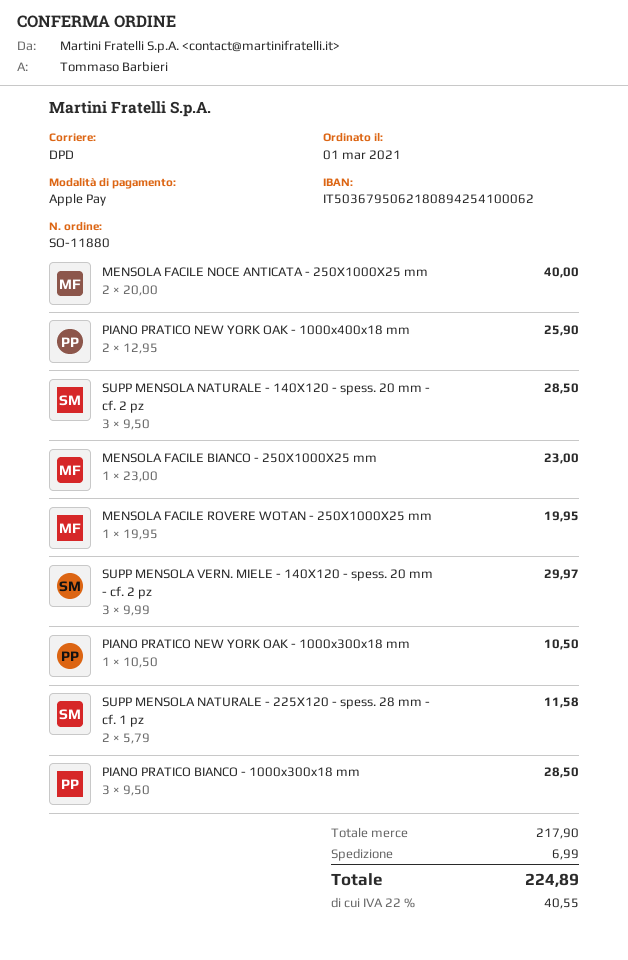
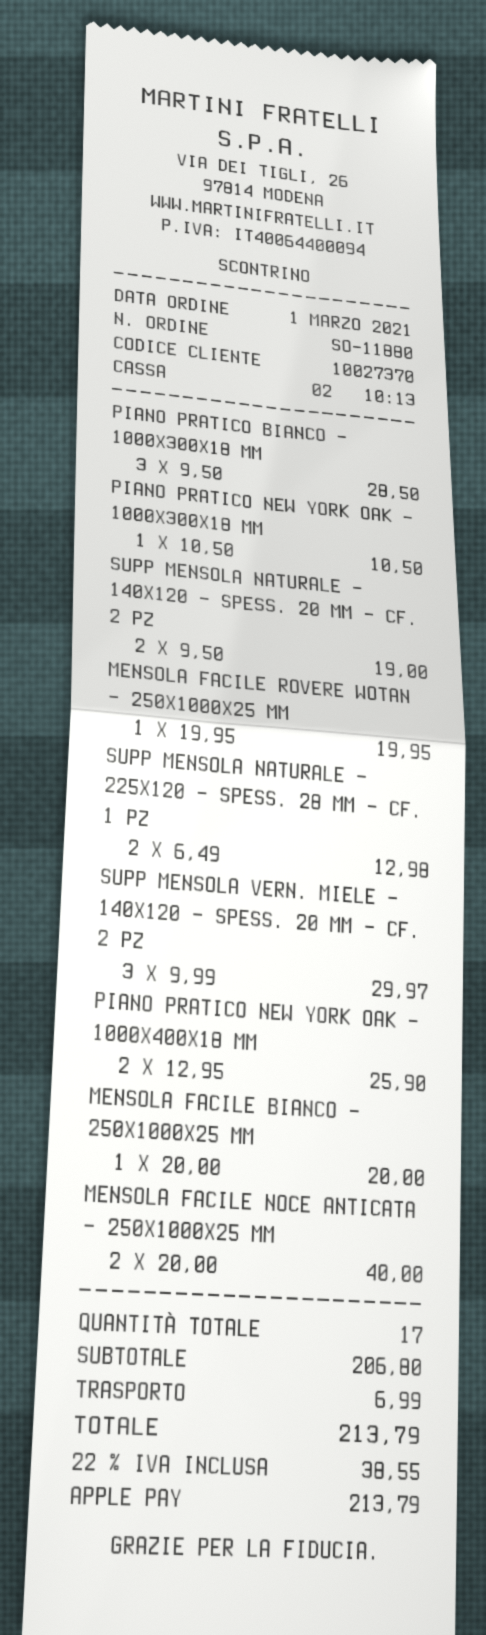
SUPP MENSOLA NATURALE - 140X120 - spess. 20 mm - cf. 2 pz: 3 x 9.50 = 28.50 -> 2 x 9.50 = 19.00
MENSOLA FACILE BIANCO - 250X1000X25 mm: 1 x 23.00 = 23.00 -> 1 x 20.00 = 20.00
SUPP MENSOLA NATURALE - 225X120 - spess. 28 mm - cf. 1 pz: 2 x 5.79 = 11.58 -> 2 x 6.49 = 12.98
subtotal: 217.90 -> 206.80
tax: 22% = 40.55 -> 22% = 38.55
total: 224.89 -> 213.79

